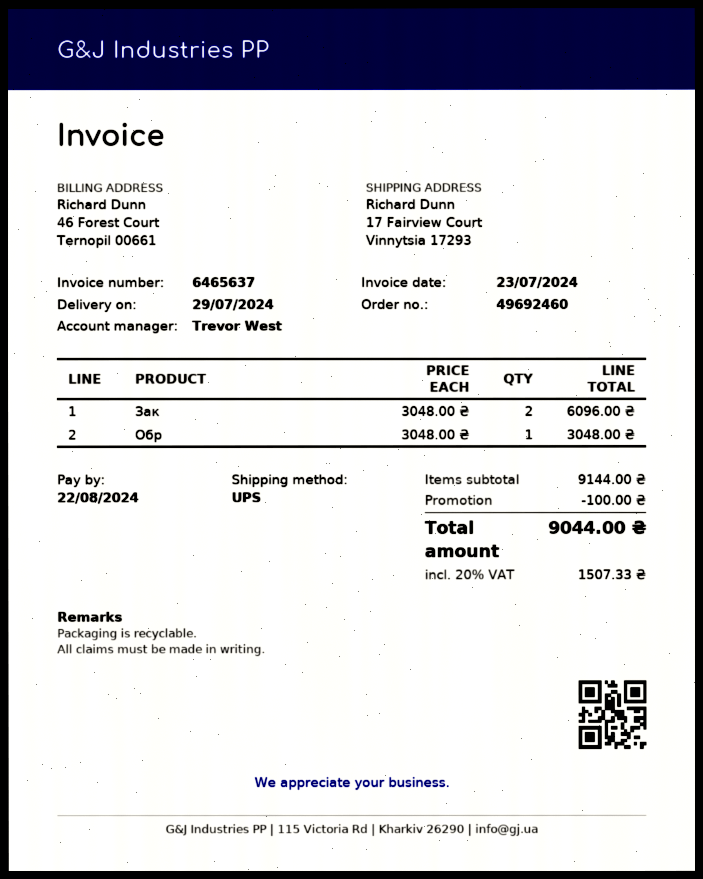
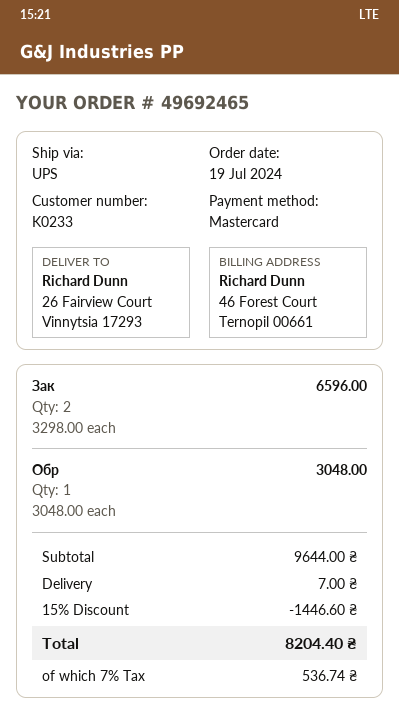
order number: 49692460 -> 49692465
ship to: 17 Fairview Court, Vinnytsia 17293 -> 26 Fairview Court, Vinnytsia 17293
Зак: 2 x 3048.00 = 6096.00 -> 2 x 3298.00 = 6596.00
subtotal: 9144.00 -> 9644.00
discount: 100.00 -> 1446.60
shipping: none -> 7.00
tax: 20% = 1507.33 -> 7% = 536.74
total: 9044.00 -> 8204.40

